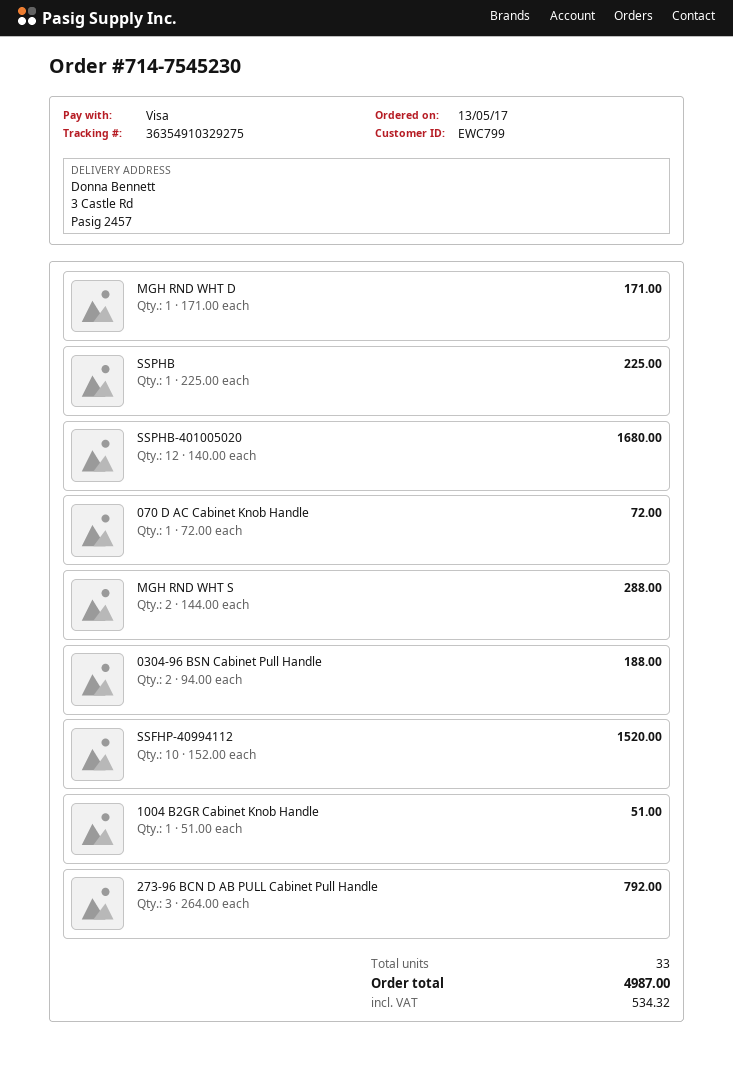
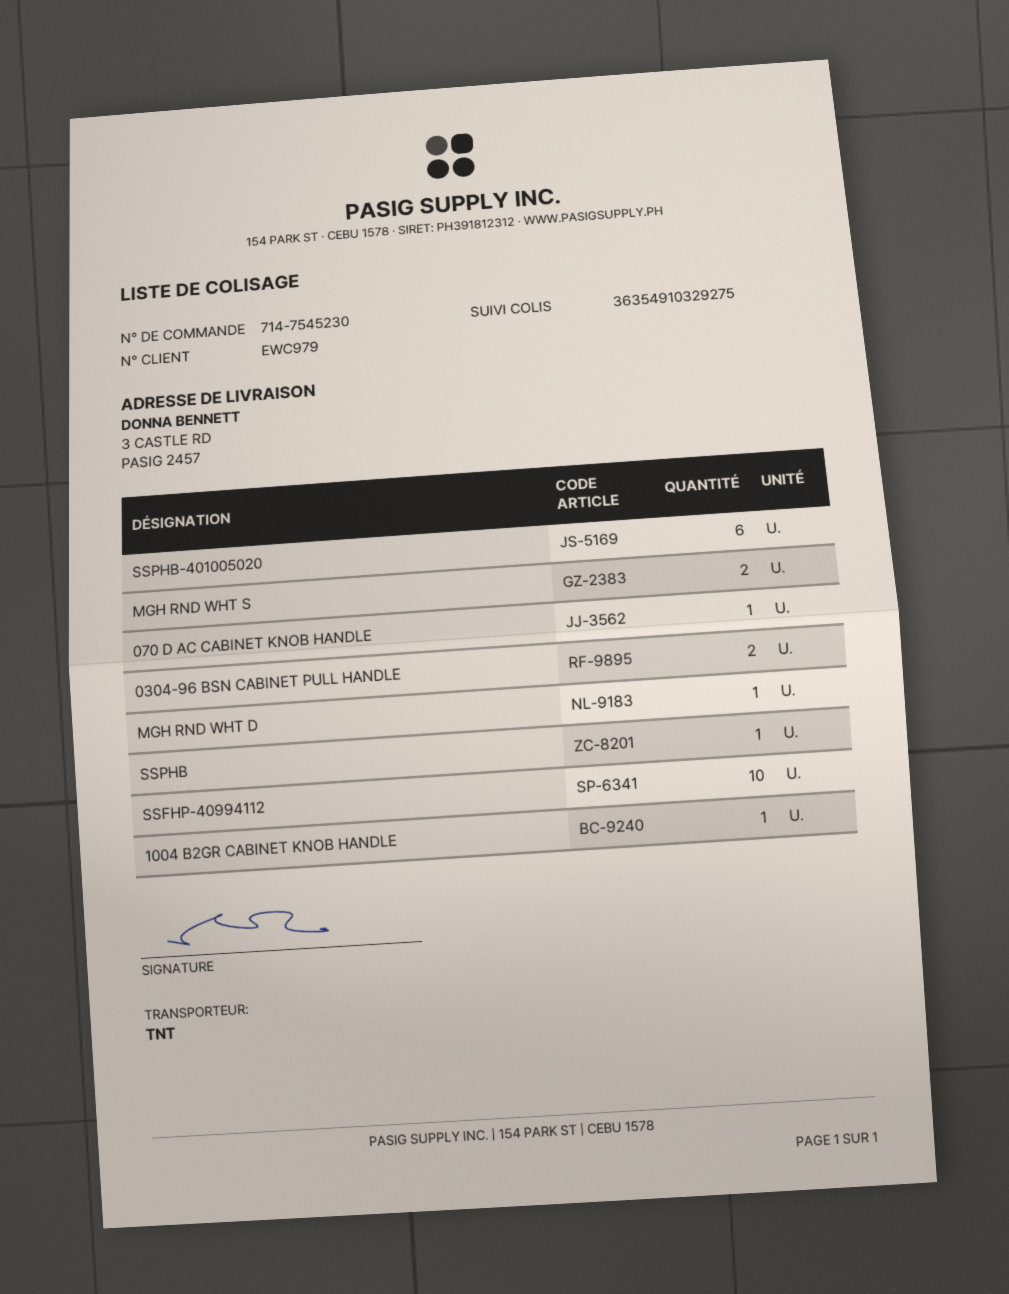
customer number: EWC799 -> EWC979
SSPHB-401005020: 12 -> 6
273-96 BCN D AB PULL Cabinet Pull Handle: 3 -> none

